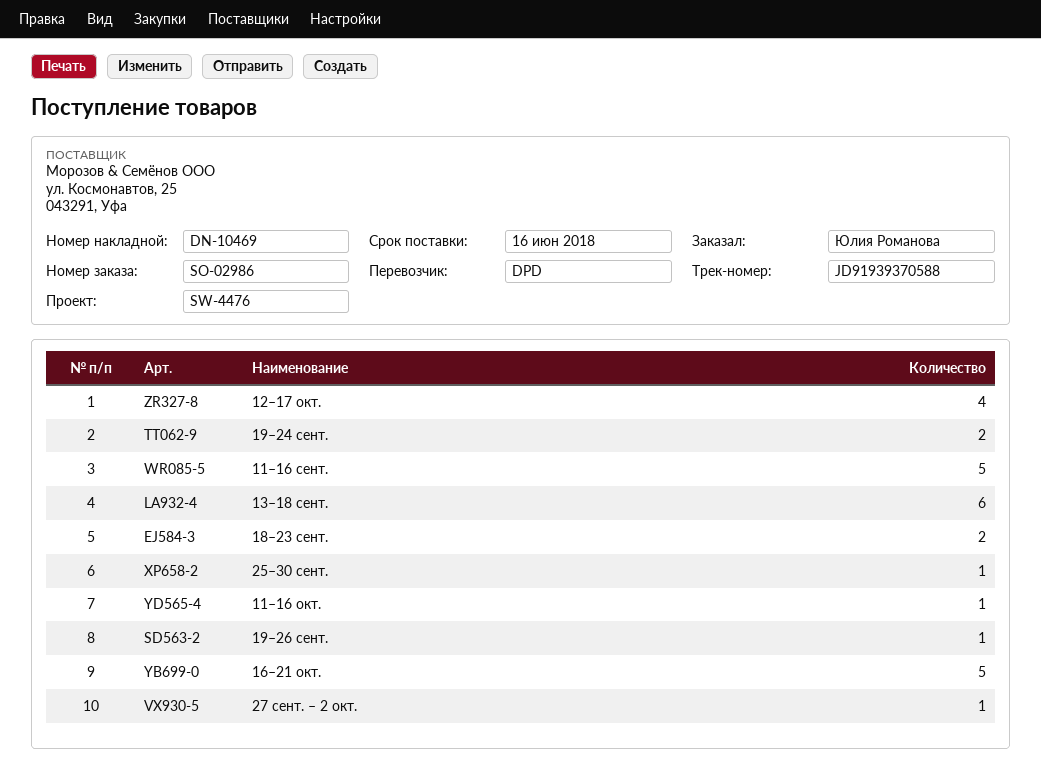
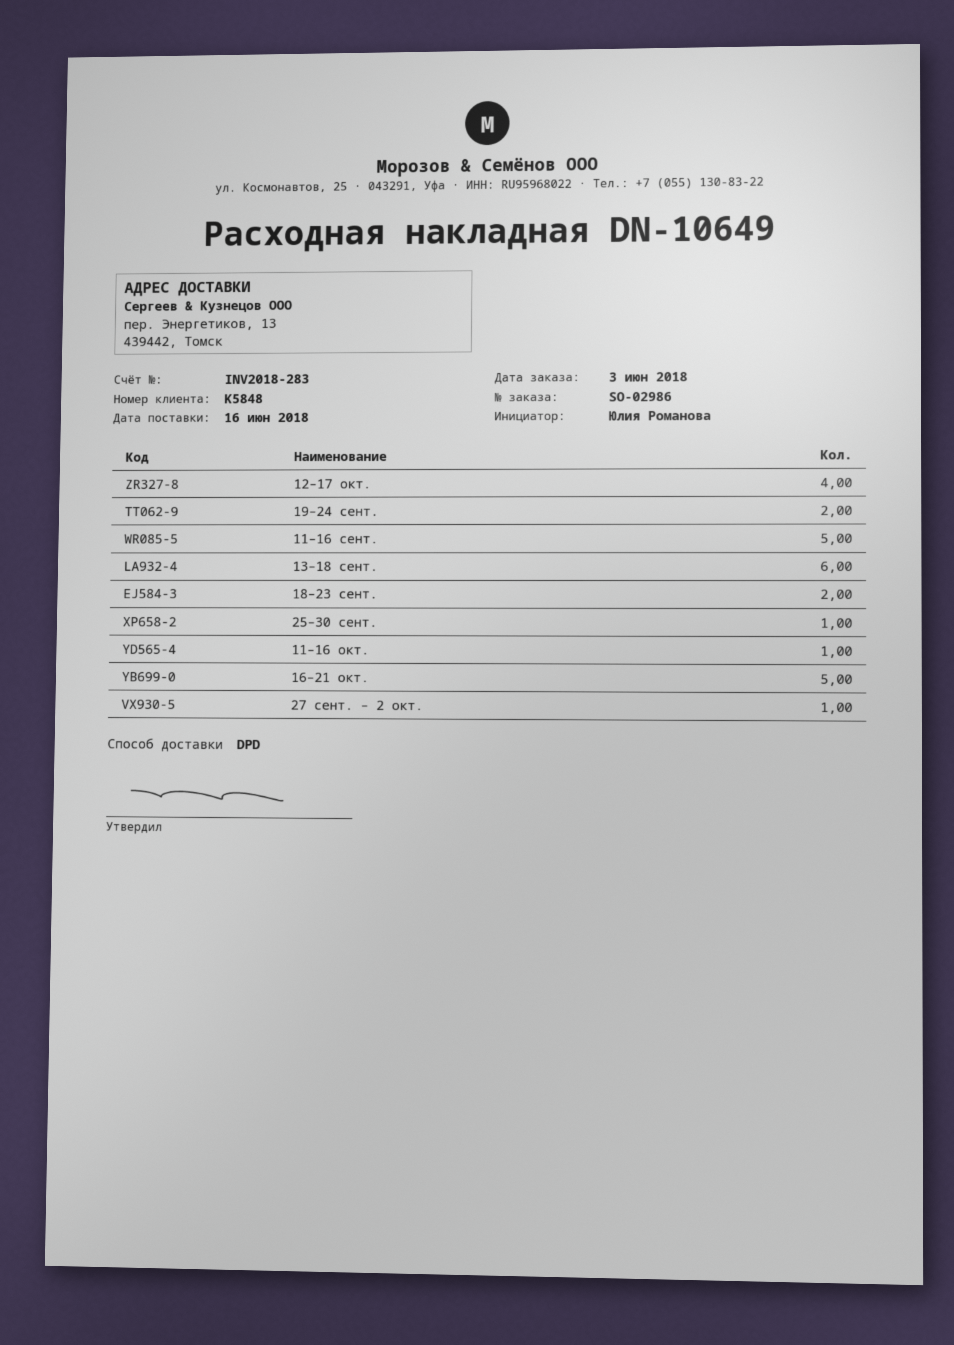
delivery note number: DN-10469 -> DN-10649
19–26 сент.: 1 -> none

